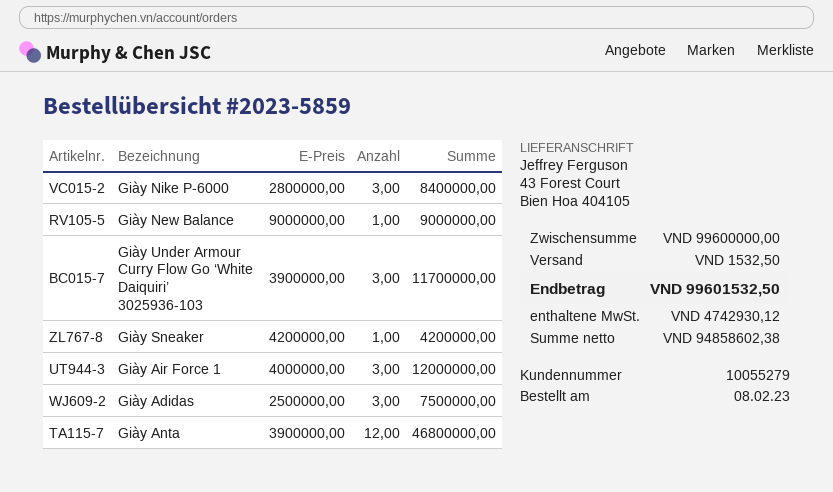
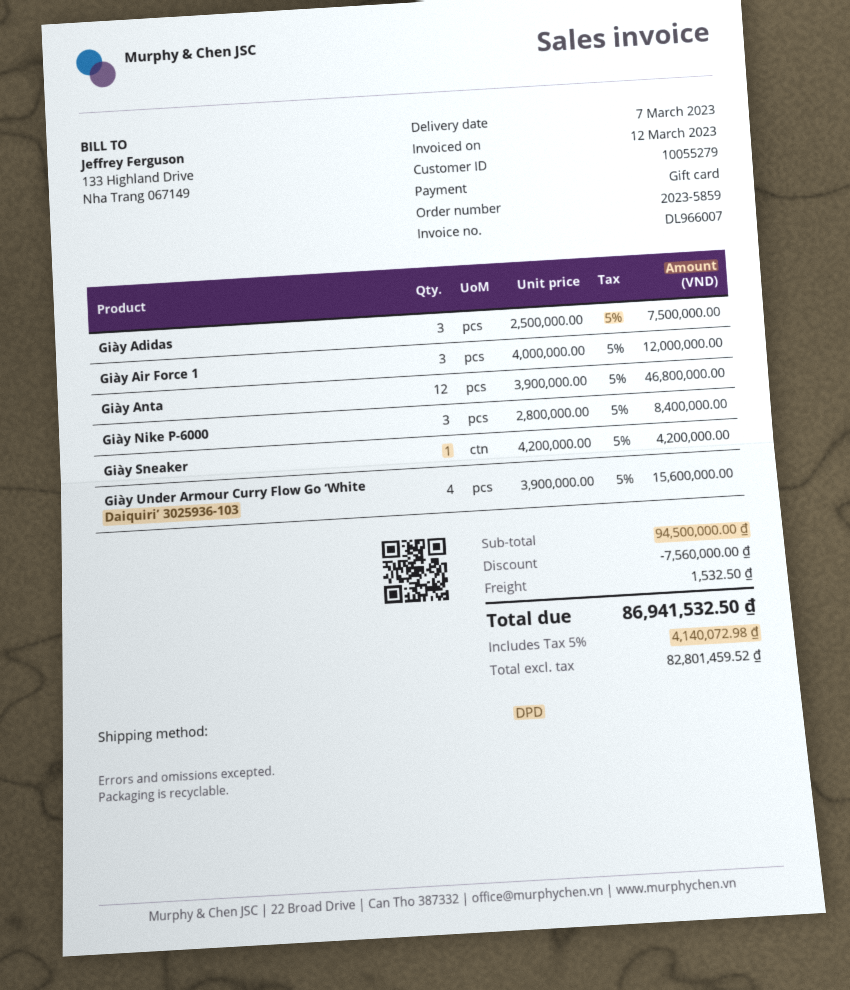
Giày New Balance: 1 x 9000000.00 = 9000000.00 -> none
Giày Under Armour Curry Flow Go ‘White Daiquiri’ 3025936-103: 3 x 3900000.00 = 11700000.00 -> 4 x 3900000.00 = 15600000.00
subtotal: 99600000.00 -> 94500000.00
discount: none -> 7560000.00
net: 94858602.38 -> 82801459.52
tax: 4742930.12 -> 4140072.98
total: 99601532.50 -> 86941532.50

